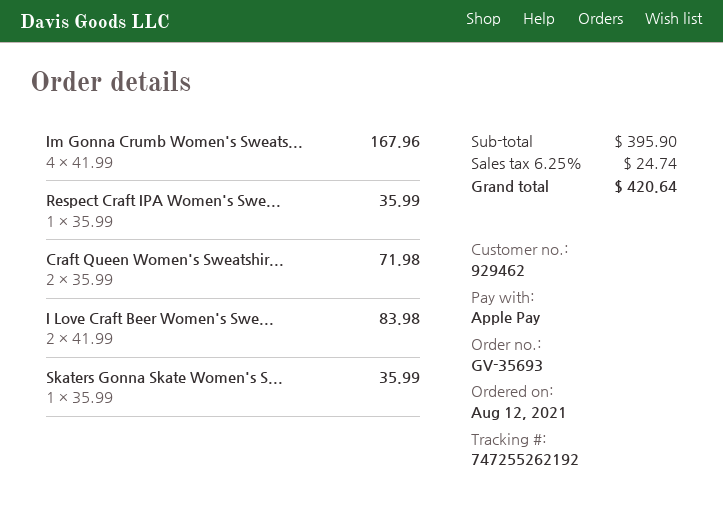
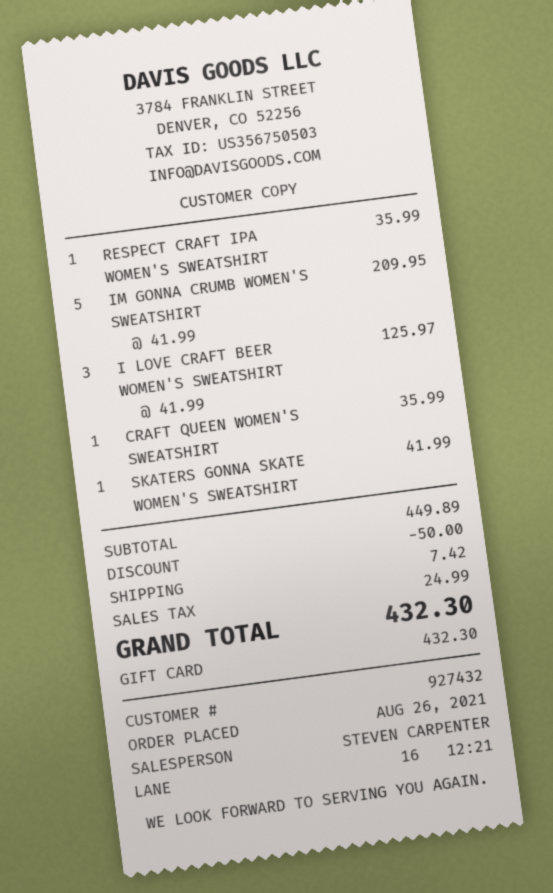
order date: 2021-08-12 -> 2021-08-26
customer number: 929462 -> 927432
payment method: Apple Pay -> gift card
Im Gonna Crumb Women's Sweats...: 4 x 41.99 = 167.96 -> 5 x 41.99 = 209.95
Craft Queen Women's Sweatshir...: 2 x 35.99 = 71.98 -> 1 x 35.99 = 35.99
I Love Craft Beer Women's Swe...: 2 x 41.99 = 83.98 -> 3 x 41.99 = 125.97
Skaters Gonna Skate Women's S...: 1 x 35.99 = 35.99 -> 1 x 41.99 = 41.99
subtotal: 395.90 -> 449.89
discount: none -> 50.00
shipping: none -> 7.42
tax: 24.74 -> 24.99
total: 420.64 -> 432.30

